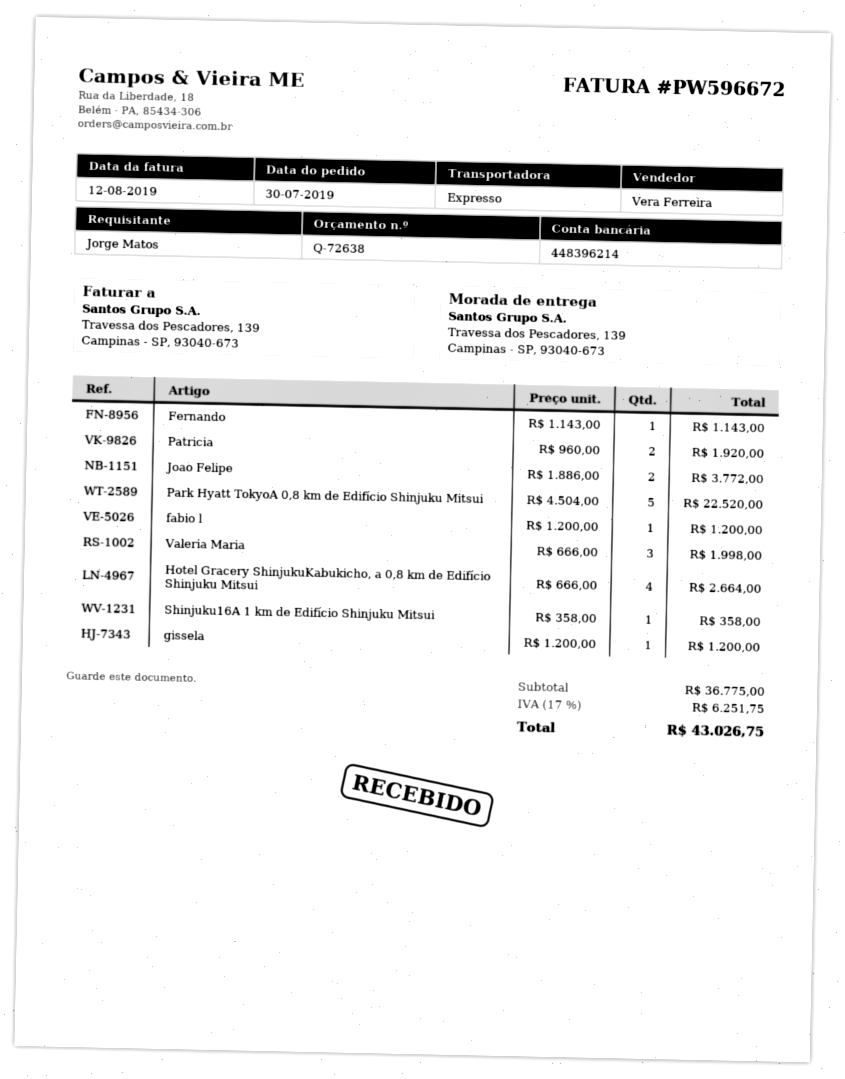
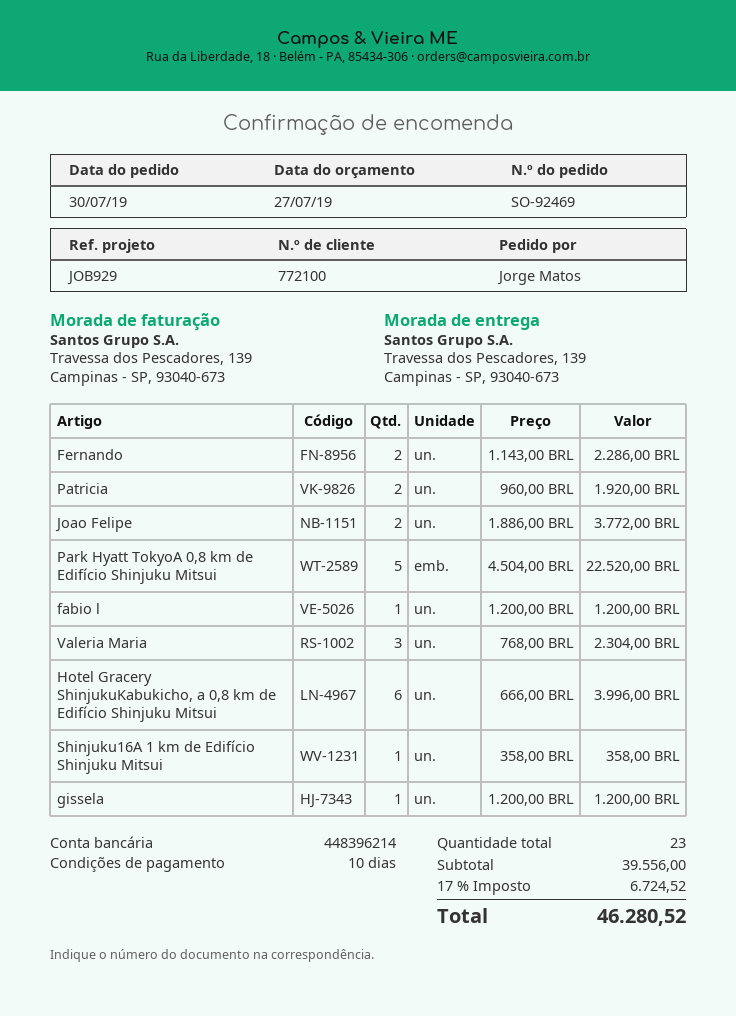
Fernando: 1 x 1143.00 = 1143.00 -> 2 x 1143.00 = 2286.00
Valeria Maria: 3 x 666.00 = 1998.00 -> 3 x 768.00 = 2304.00
Hotel Gracery ShinjukuKabukicho, a 0,8 km de Edifício Shinjuku Mitsui: 4 x 666.00 = 2664.00 -> 6 x 666.00 = 3996.00
subtotal: 36775.00 -> 39556.00
tax: 17% = 6251.75 -> 17% = 6724.52
total: 43026.75 -> 46280.52

